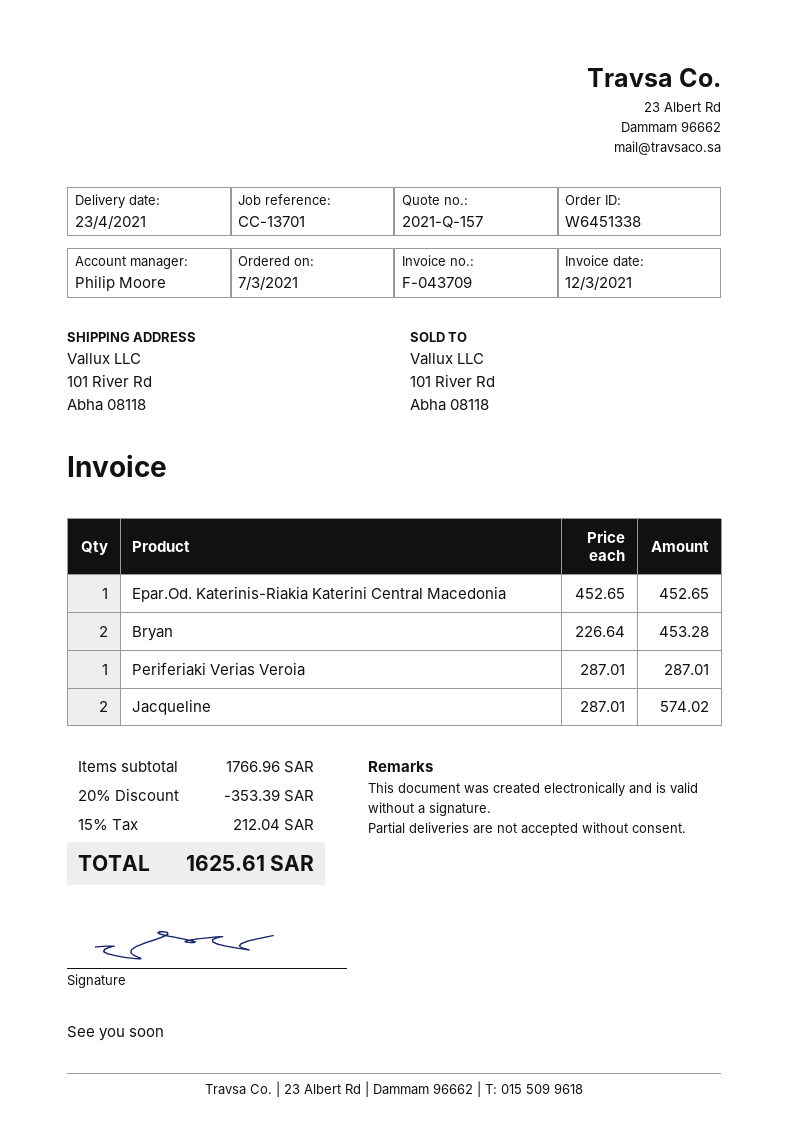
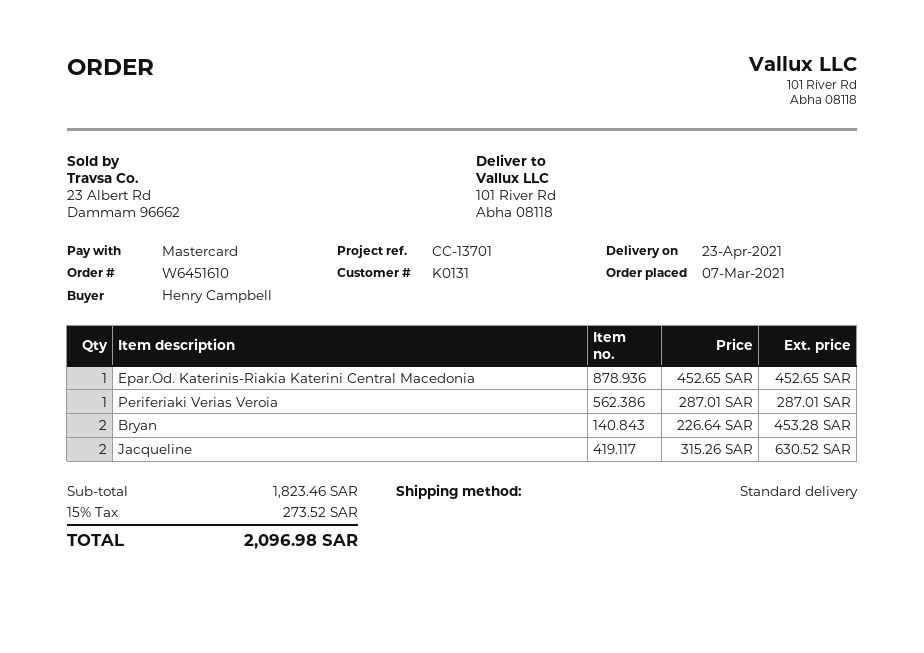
order number: W6451338 -> W6451610
Jacqueline: 2 x 287.01 = 574.02 -> 2 x 315.26 = 630.52
subtotal: 1766.96 -> 1823.46
discount: 20% = 353.39 -> none
tax: 15% = 212.04 -> 15% = 273.52
total: 1625.61 -> 2096.98

